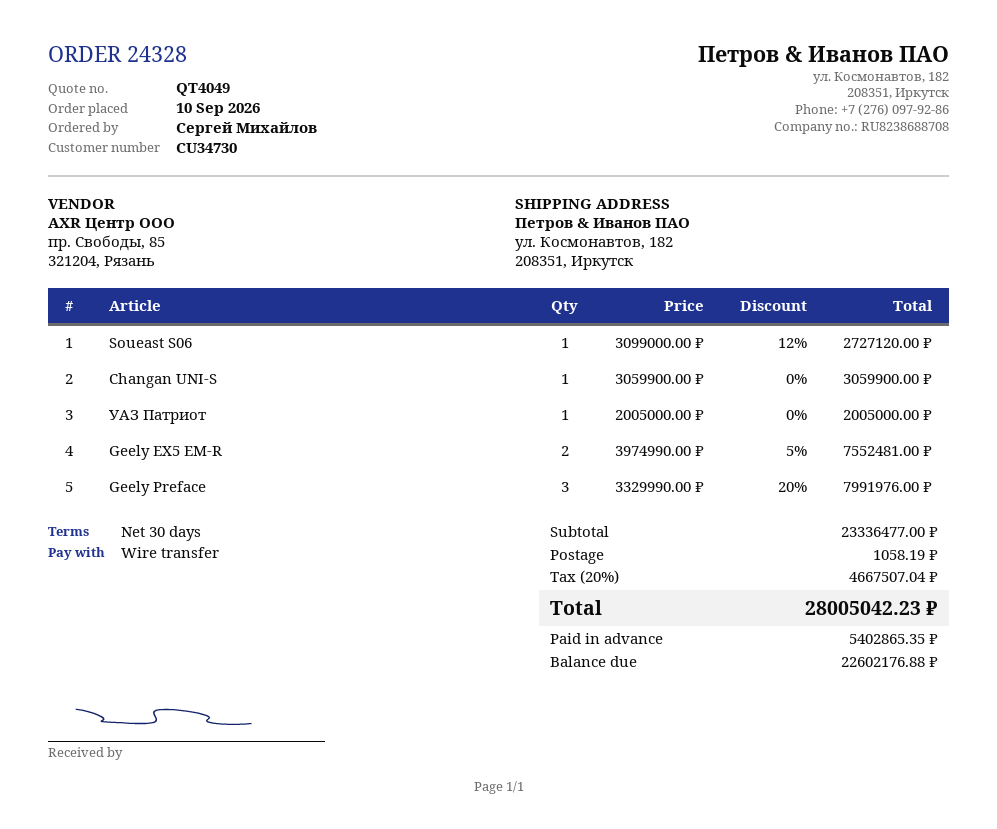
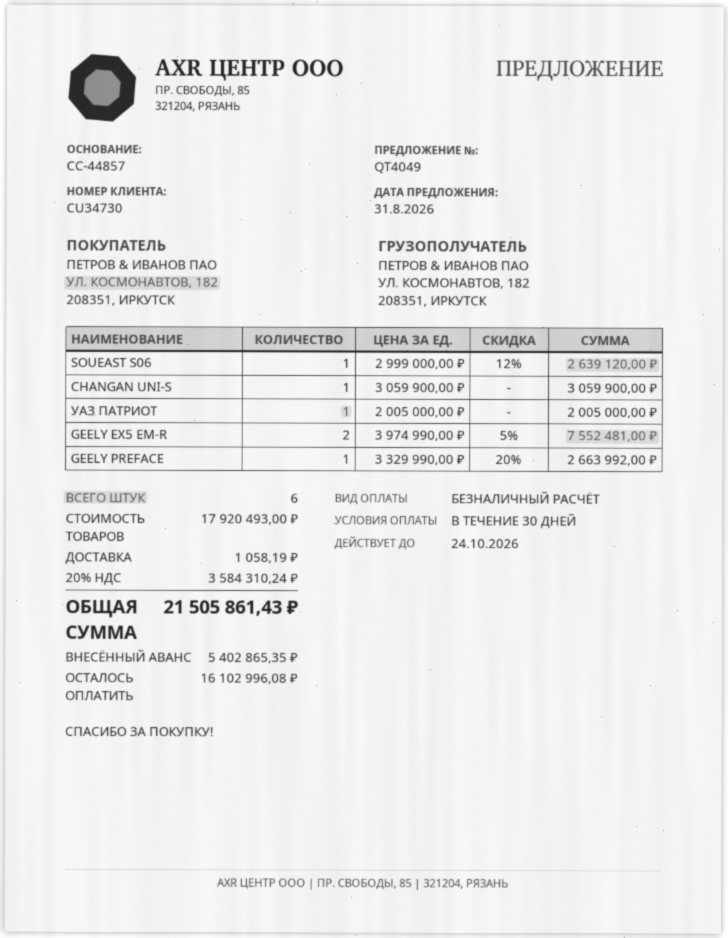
Soueast S06: 1 x 3099000.00 - 12% = 2727120.00 -> 1 x 2999000.00 - 12% = 2639120.00
Geely Preface: 3 x 3329990.00 - 20% = 7991976.00 -> 1 x 3329990.00 - 20% = 2663992.00
subtotal: 23336477.00 -> 17920493.00
tax: 20% = 4667507.04 -> 20% = 3584310.24
total: 28005042.23 -> 21505861.43
balance: 22602176.88 -> 16102996.08

